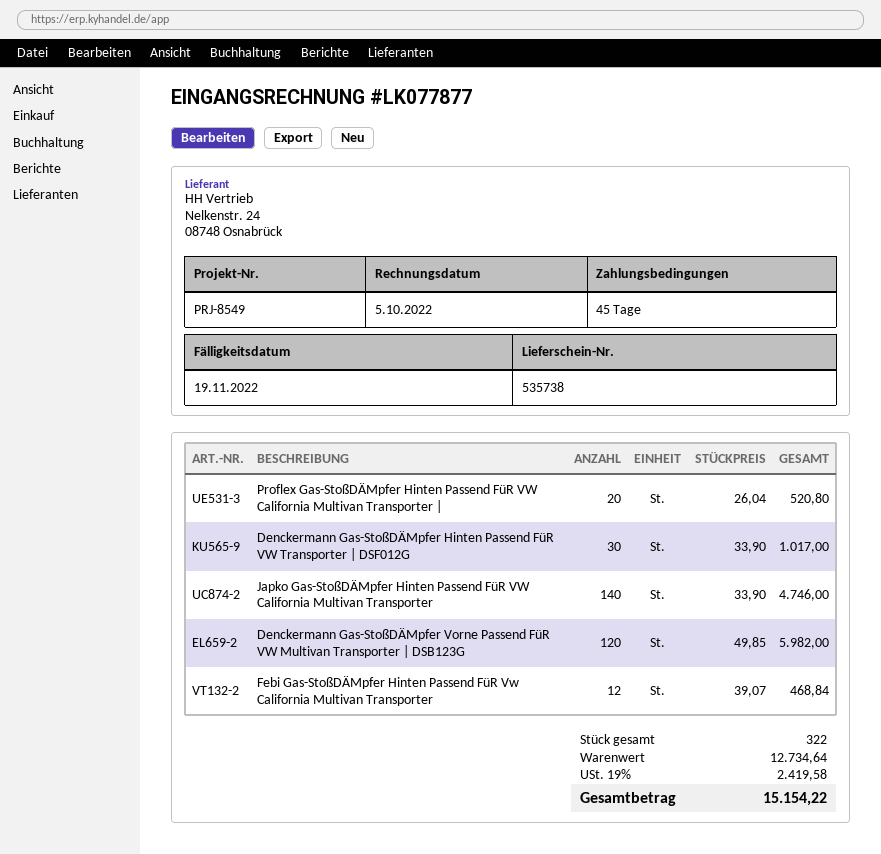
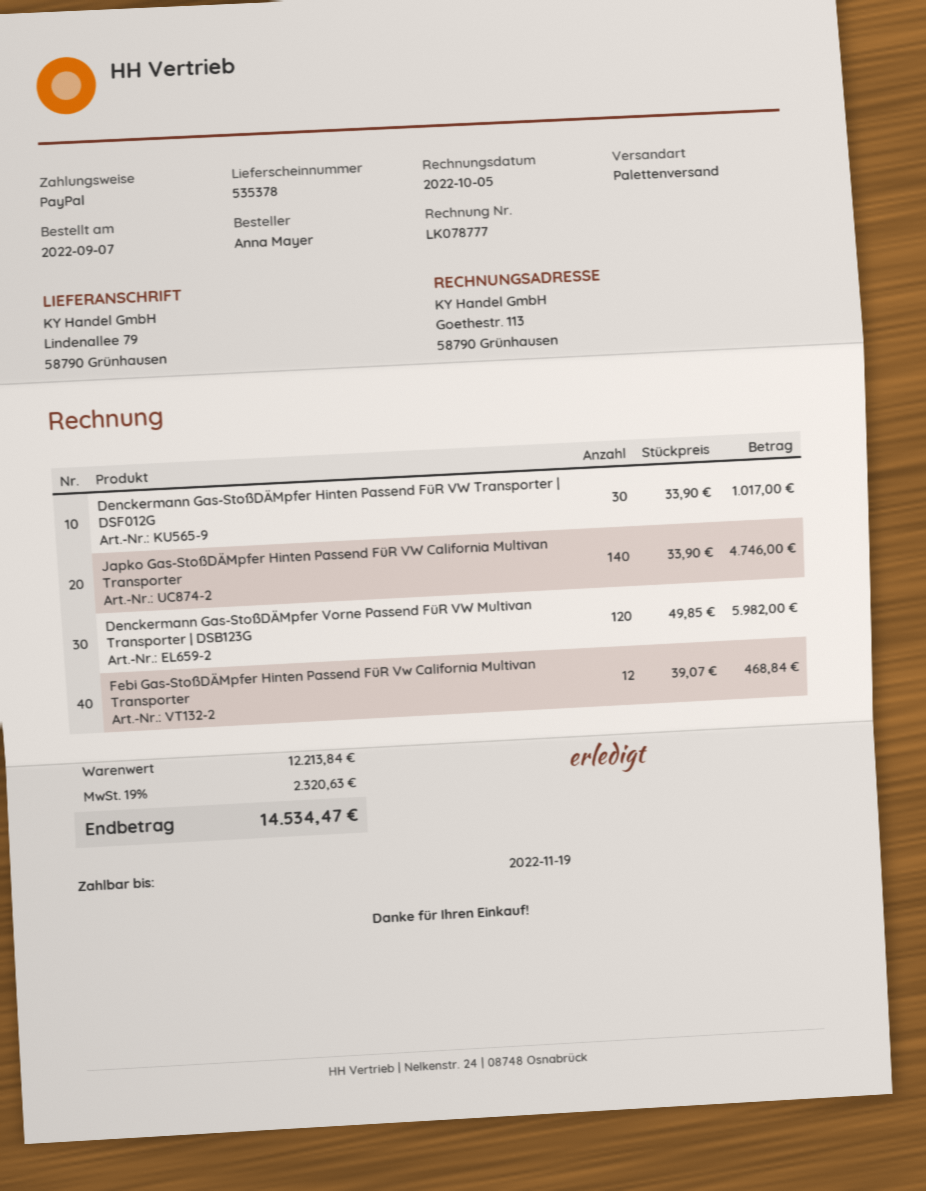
delivery note number: 535738 -> 535378
invoice number: LK077877 -> LK078777
Proflex Gas-StoßDÄMpfer Hinten Passend FüR VW California Multivan Transporter |: 20 x 26.04 = 520.80 -> none
subtotal: 12734.64 -> 12213.84
tax: 19% = 2419.58 -> 19% = 2320.63
total: 15154.22 -> 14534.47

